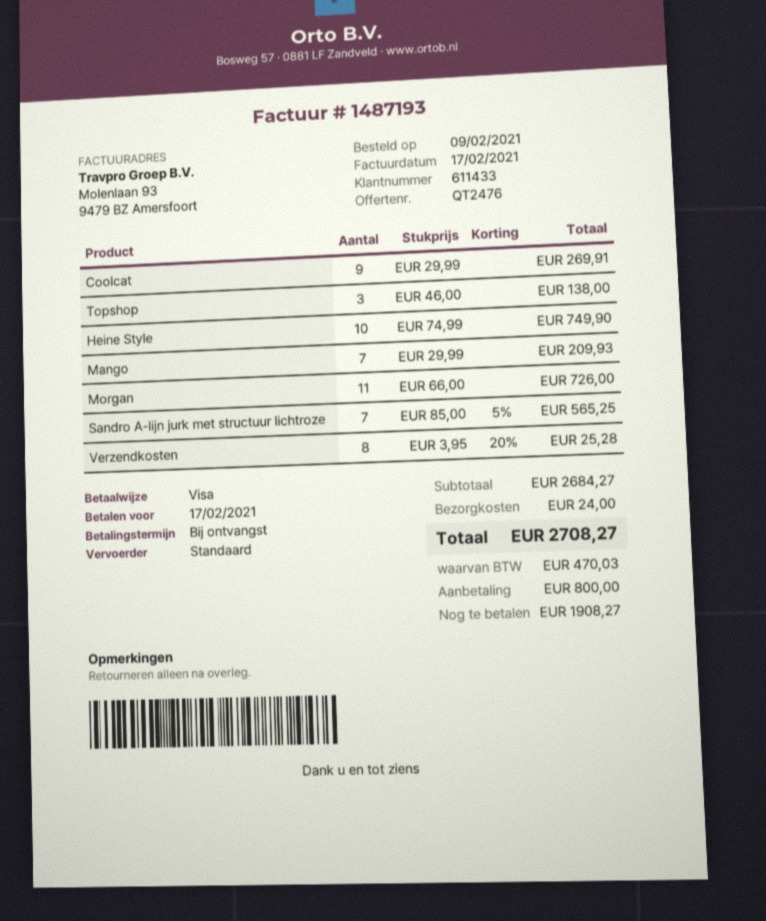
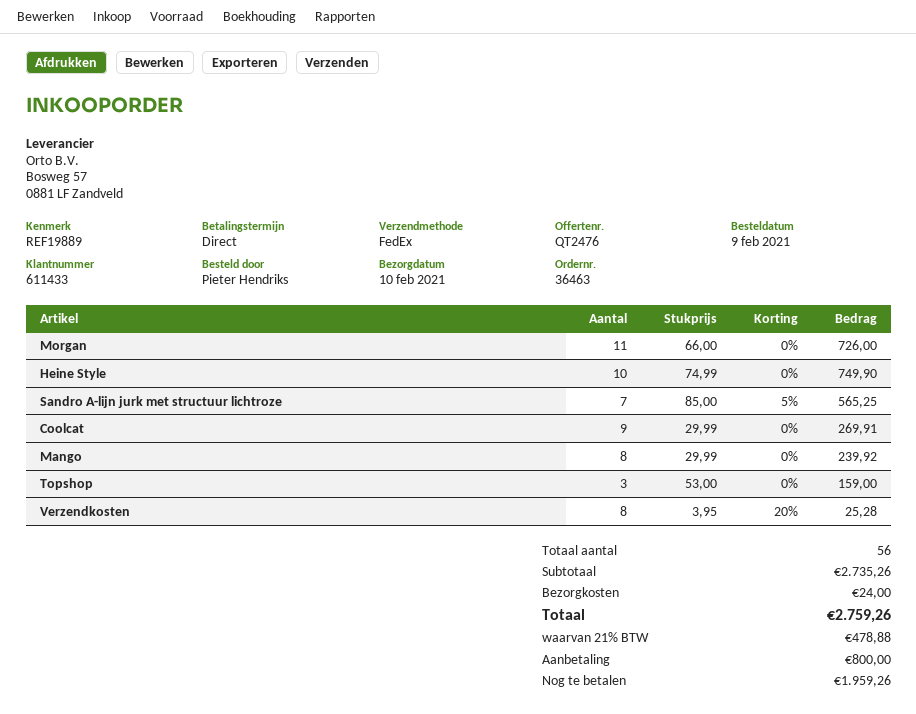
shipping method: standard -> FedEx
Topshop: 3 x 46.00 = 138.00 -> 3 x 53.00 = 159.00
Mango: 7 x 29.99 = 209.93 -> 8 x 29.99 = 239.92
subtotal: 2684.27 -> 2735.26
tax: 470.03 -> 478.88
total: 2708.27 -> 2759.26
balance: 1908.27 -> 1959.26

